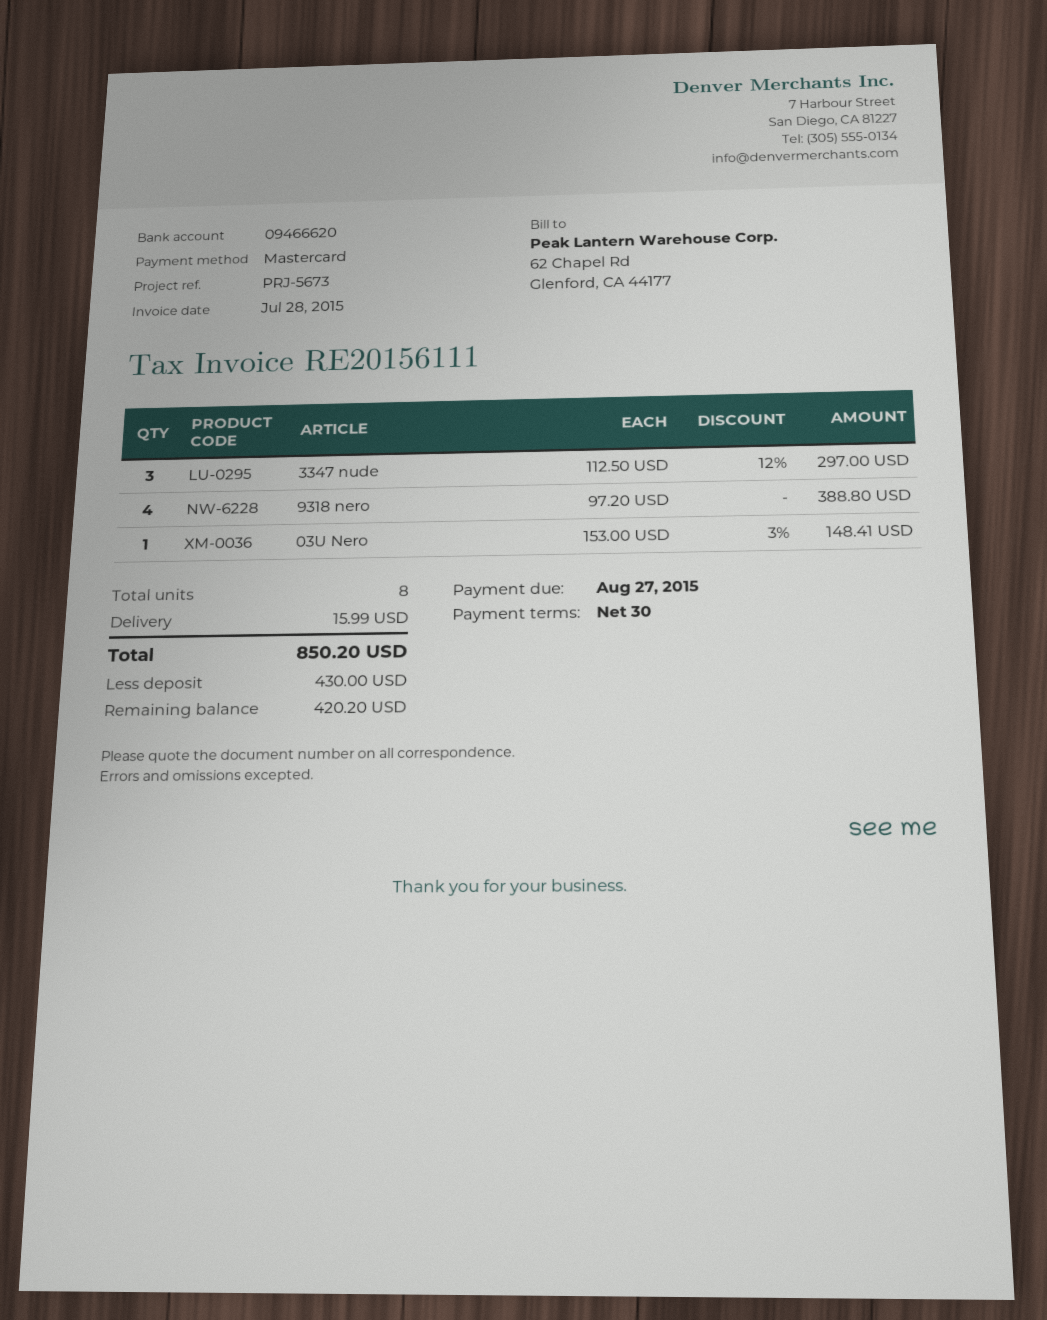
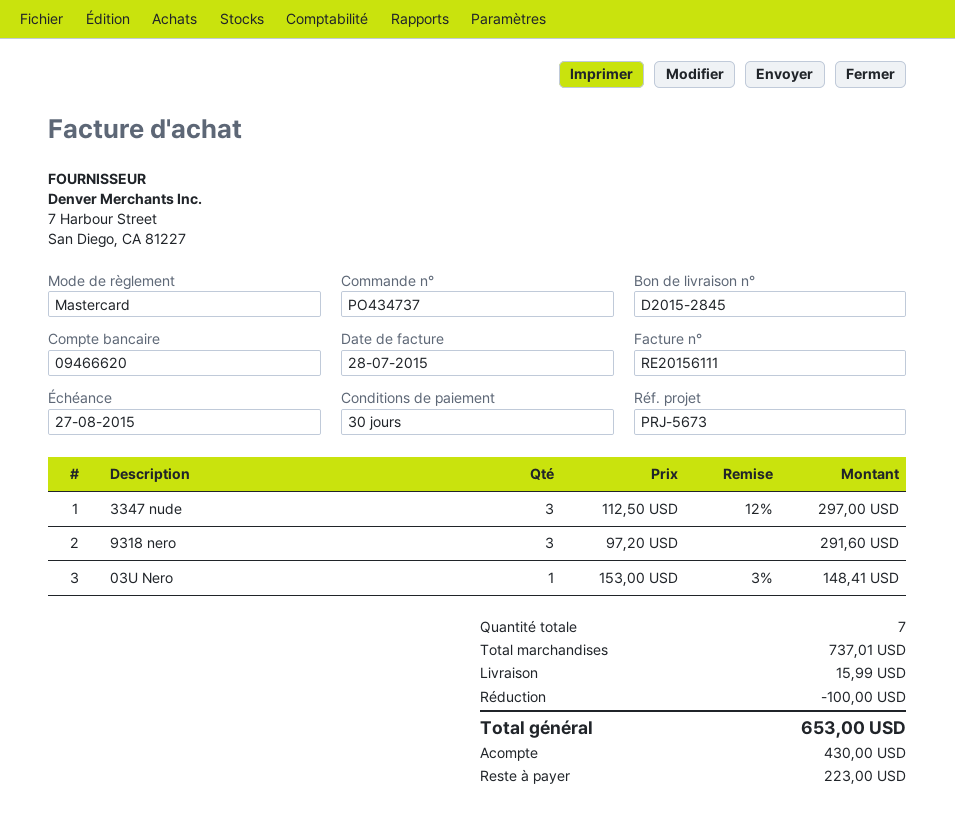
9318 nero: 4 x 97.20 = 388.80 -> 3 x 97.20 = 291.60
total quantity: 8 -> 7
discount: none -> 100.00
total: 850.20 -> 653.00
balance: 420.20 -> 223.00

